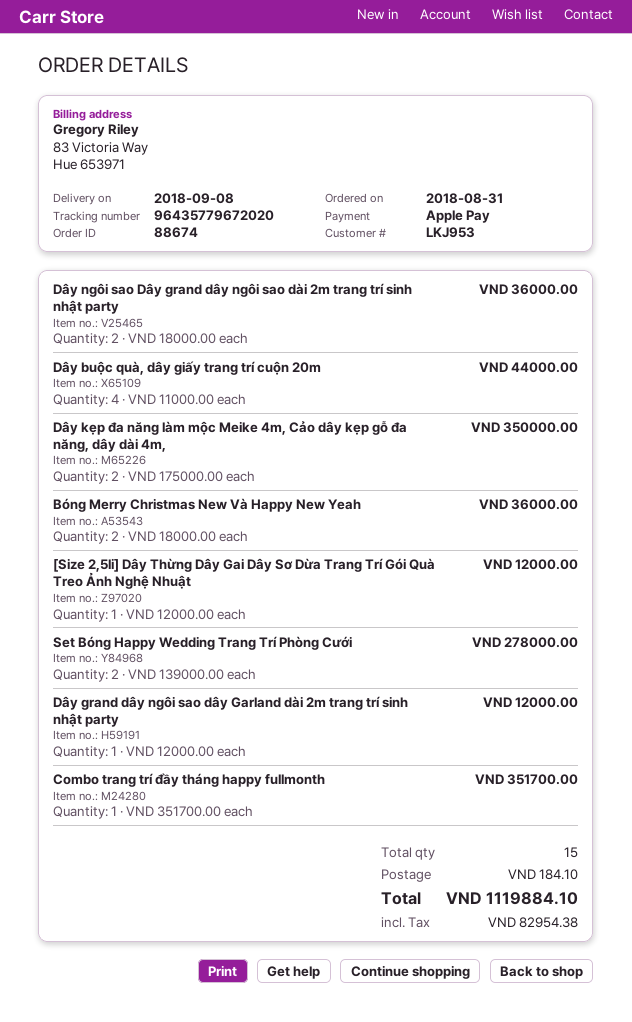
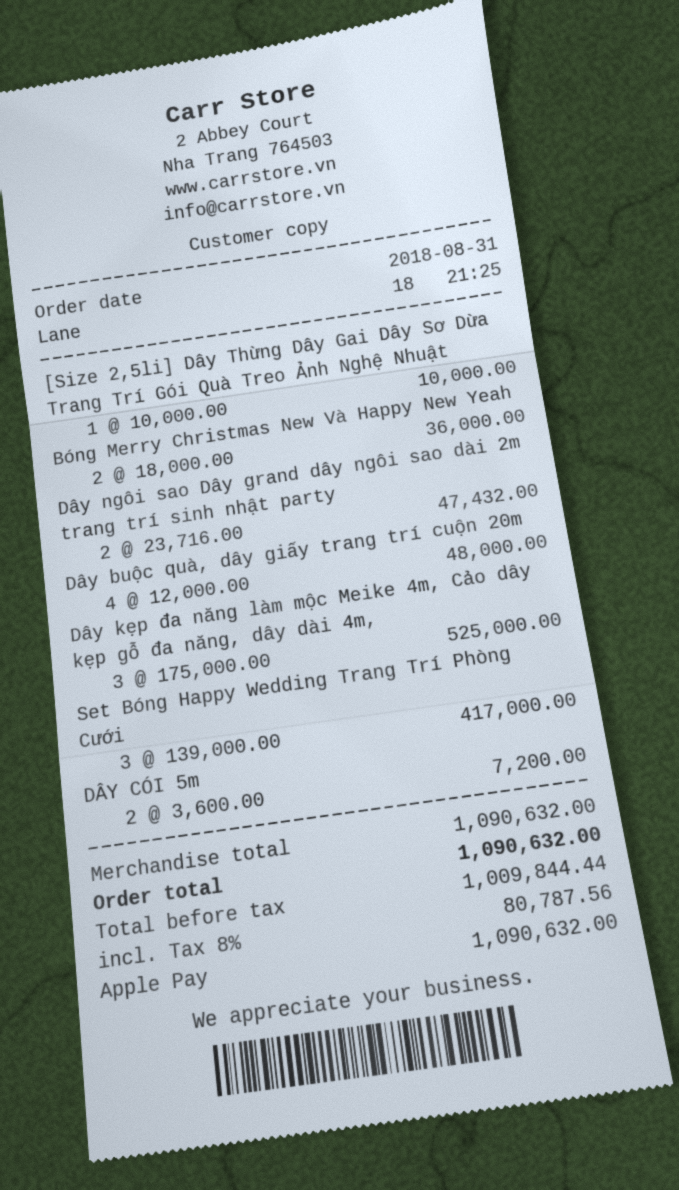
Dây ngôi sao Dây grand dây ngôi sao dài 2m trang trí sinh nhật party: 2 x 18000.00 = 36000.00 -> 2 x 23716.00 = 47432.00
Dây buộc quà, dây giấy trang trí cuộn 20m: 4 x 11000.00 = 44000.00 -> 4 x 12000.00 = 48000.00
Dây kẹp đa năng làm mộc Meike 4m, Cảo dây kẹp gỗ đa năng, dây dài 4m,: 2 x 175000.00 = 350000.00 -> 3 x 175000.00 = 525000.00
[Size 2,5li] Dây Thừng Dây Gai Dây Sơ Dừa Trang Trí Gói Quà Treo Ảnh Nghệ Nhuật: 1 x 12000.00 = 12000.00 -> 1 x 10000.00 = 10000.00
Set Bóng Happy Wedding Trang Trí Phòng Cưới: 2 x 139000.00 = 278000.00 -> 3 x 139000.00 = 417000.00
Dây grand dây ngôi sao dây Garland dài 2m trang trí sinh nhật party: 1 x 12000.00 = 12000.00 -> none
Combo trang trí đầy tháng happy fullmonth: 1 x 351700.00 = 351700.00 -> none
DÂY CÓI 5m: none -> 2 x 3600.00 = 7200.00
shipping: 184.10 -> none
tax: 82954.38 -> 80787.56
total: 1119884.10 -> 1090632.00

